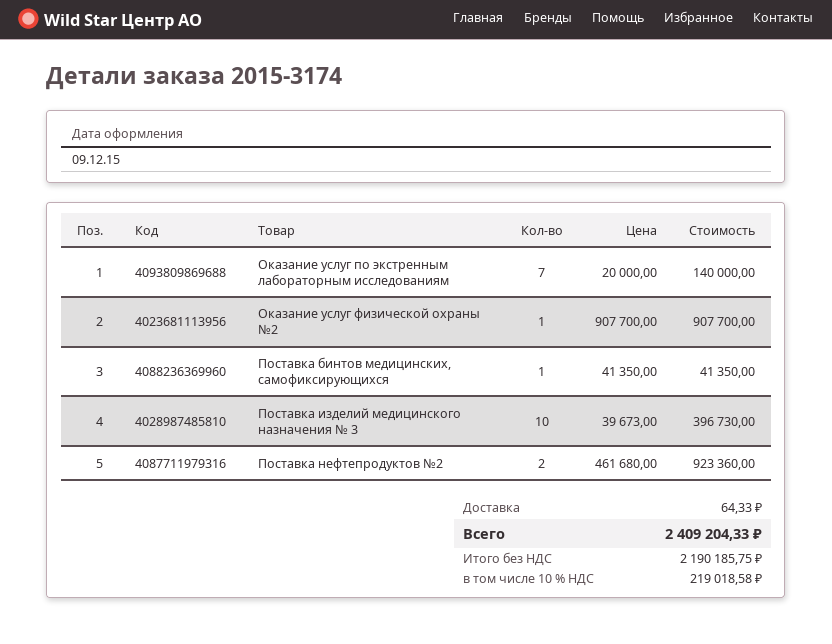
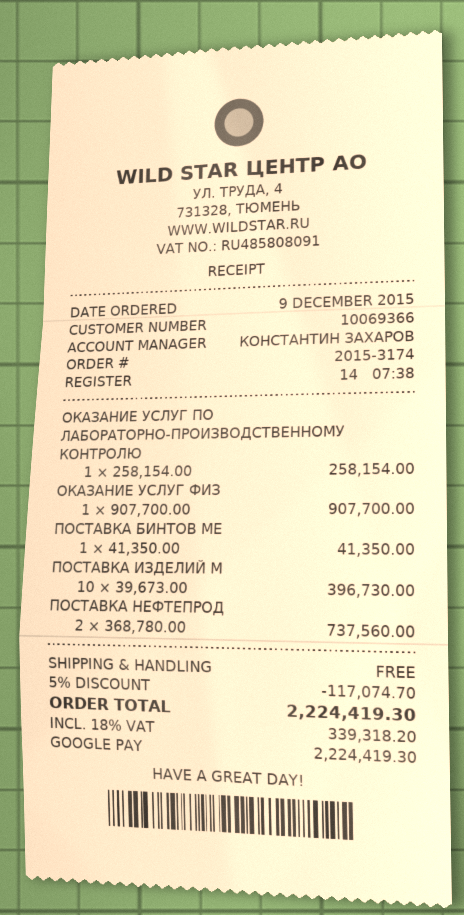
Оказание услуг по экстренным лабораторным исследованиям: 7 x 20000.00 = 140000.00 -> none
Поставка нефтепродуктов №2: 2 x 461680.00 = 923360.00 -> 2 x 368780.00 = 737560.00
ОКАЗАНИЕ УСЛУГ ПО ЛАБОРАТОРНО-ПРОИЗВОДСТВЕННОМУ КОНТРОЛЮ: none -> 1 x 258154.00 = 258154.00
discount: none -> 5% = 117074.70
shipping: 64.33 -> 0.00
tax: 10% = 219018.58 -> 18% = 339318.20
total: 2409204.33 -> 2224419.30

